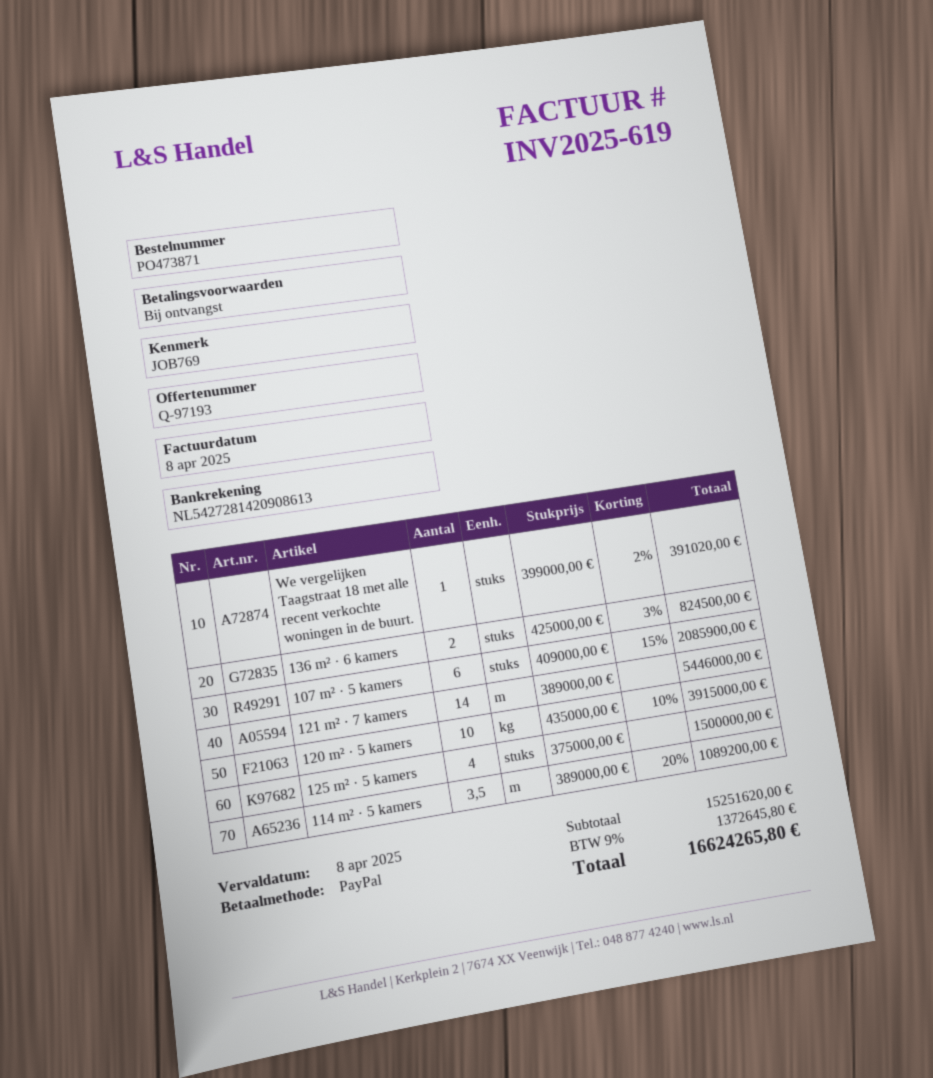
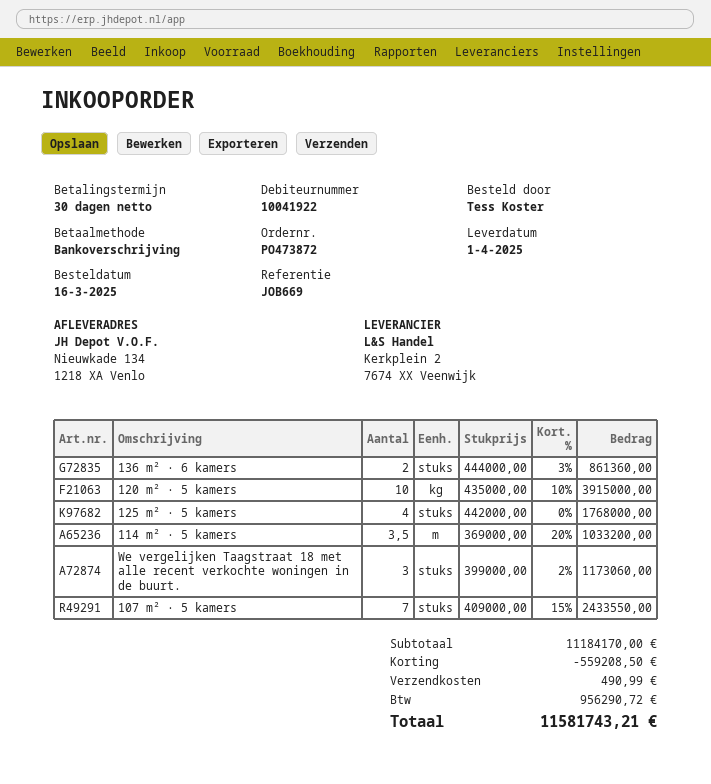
order number: PO473871 -> PO473872
payment terms: on receipt -> 30 days
reference: JOB769 -> JOB669
payment method: PayPal -> bank transfer
We vergelijken Taagstraat 18 met alle recent verkochte woningen in de buurt.: 1 x 399000.00 - 2% = 391020.00 -> 3 x 399000.00 - 2% = 1173060.00
136 m² · 6 kamers: 2 x 425000.00 - 3% = 824500.00 -> 2 x 444000.00 - 3% = 861360.00
107 m² · 5 kamers: 6 x 409000.00 - 15% = 2085900.00 -> 7 x 409000.00 - 15% = 2433550.00
121 m² · 7 kamers: 14 x 389000.00 = 5446000.00 -> none
125 m² · 5 kamers: 4 x 375000.00 = 1500000.00 -> 4 x 442000.00 = 1768000.00
114 m² · 5 kamers: 3.5 x 389000.00 - 20% = 1089200.00 -> 3.5 x 369000.00 - 20% = 1033200.00
subtotal: 15251620.00 -> 11184170.00
discount: none -> 559208.50
shipping: none -> 490.99
tax: 1372645.80 -> 956290.72
total: 16624265.80 -> 11581743.21

